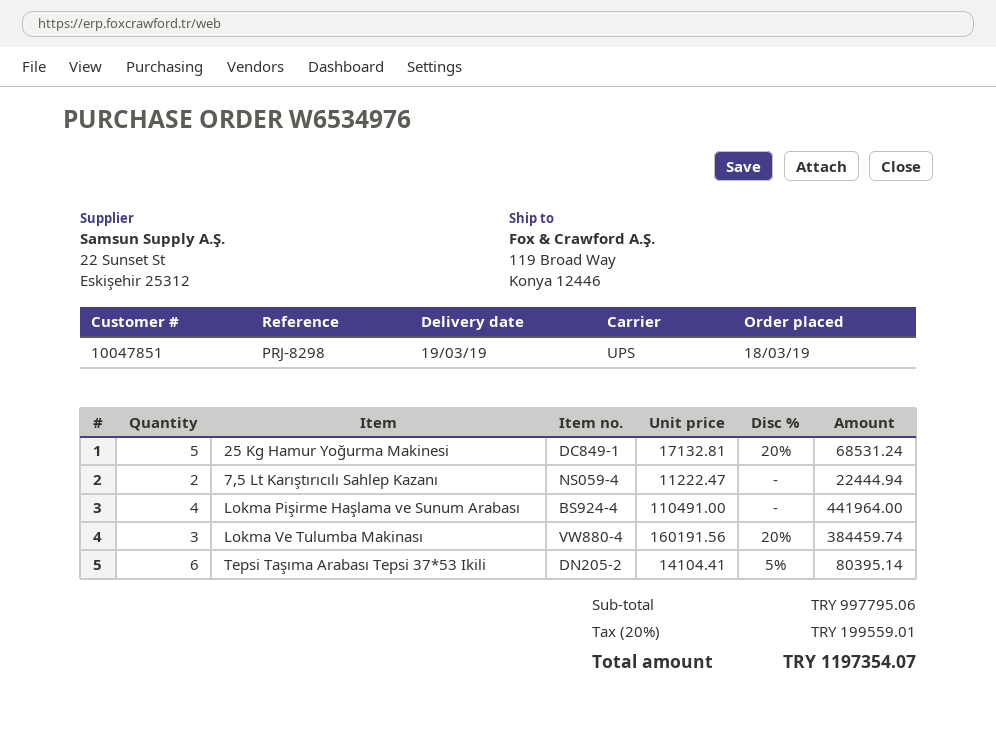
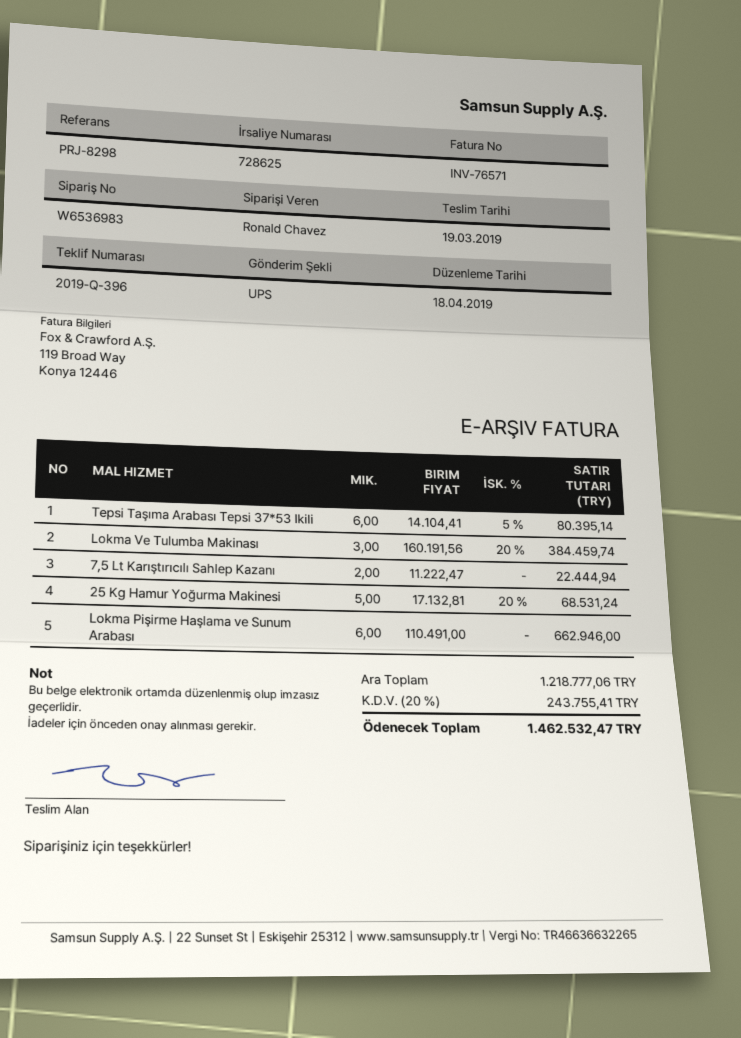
order number: W6534976 -> W6536983
Lokma Pişirme Haşlama ve Sunum Arabası: 4 x 110491.00 = 441964.00 -> 6 x 110491.00 = 662946.00
subtotal: 997795.06 -> 1218777.06
tax: 20% = 199559.01 -> 20% = 243755.41
total: 1197354.07 -> 1462532.47

